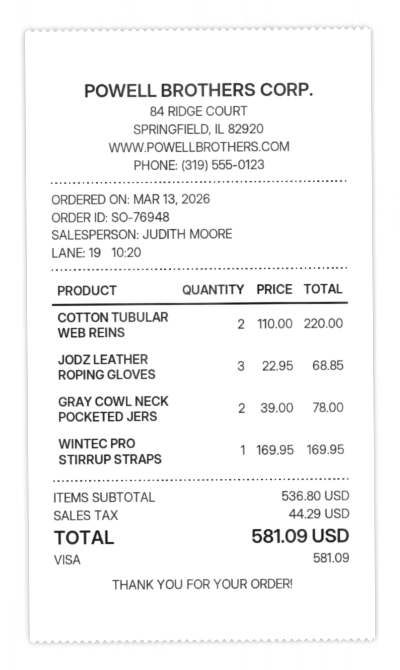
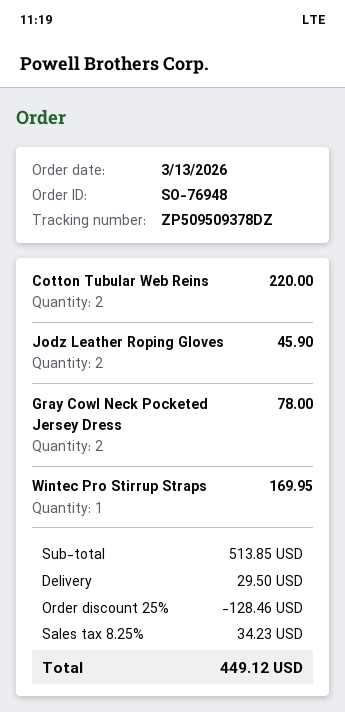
JODZ LEATHER ROPING GLOVES: 3 for 68.85 -> 2 for 45.90
subtotal: 536.80 -> 513.85
discount: none -> 25% = 128.46
shipping: none -> 29.50
tax: 44.29 -> 34.23
total: 581.09 -> 449.12

